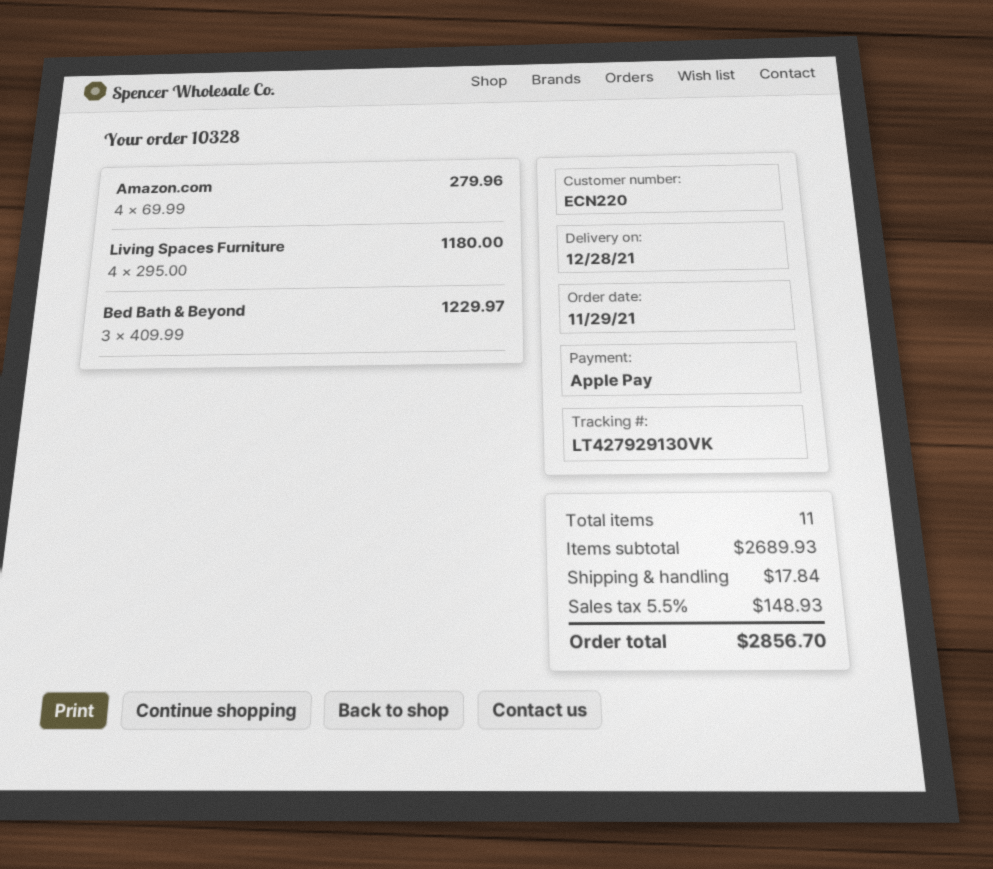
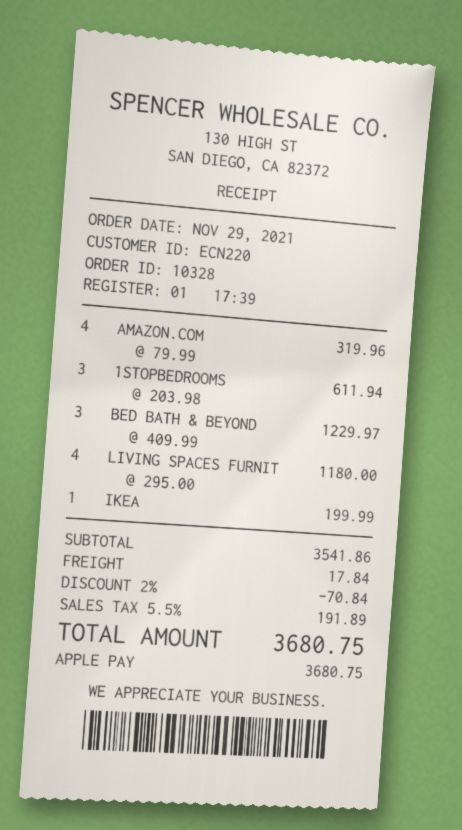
Amazon.com: 4 x 69.99 = 279.96 -> 4 x 79.99 = 319.96
1STOPBEDROOMS: none -> 3 x 203.98 = 611.94
IKEA: none -> 1 x 199.99 = 199.99
subtotal: 2689.93 -> 3541.86
discount: none -> 2% = 70.84
tax: 5.5% = 148.93 -> 5.5% = 191.89
total: 2856.70 -> 3680.75

